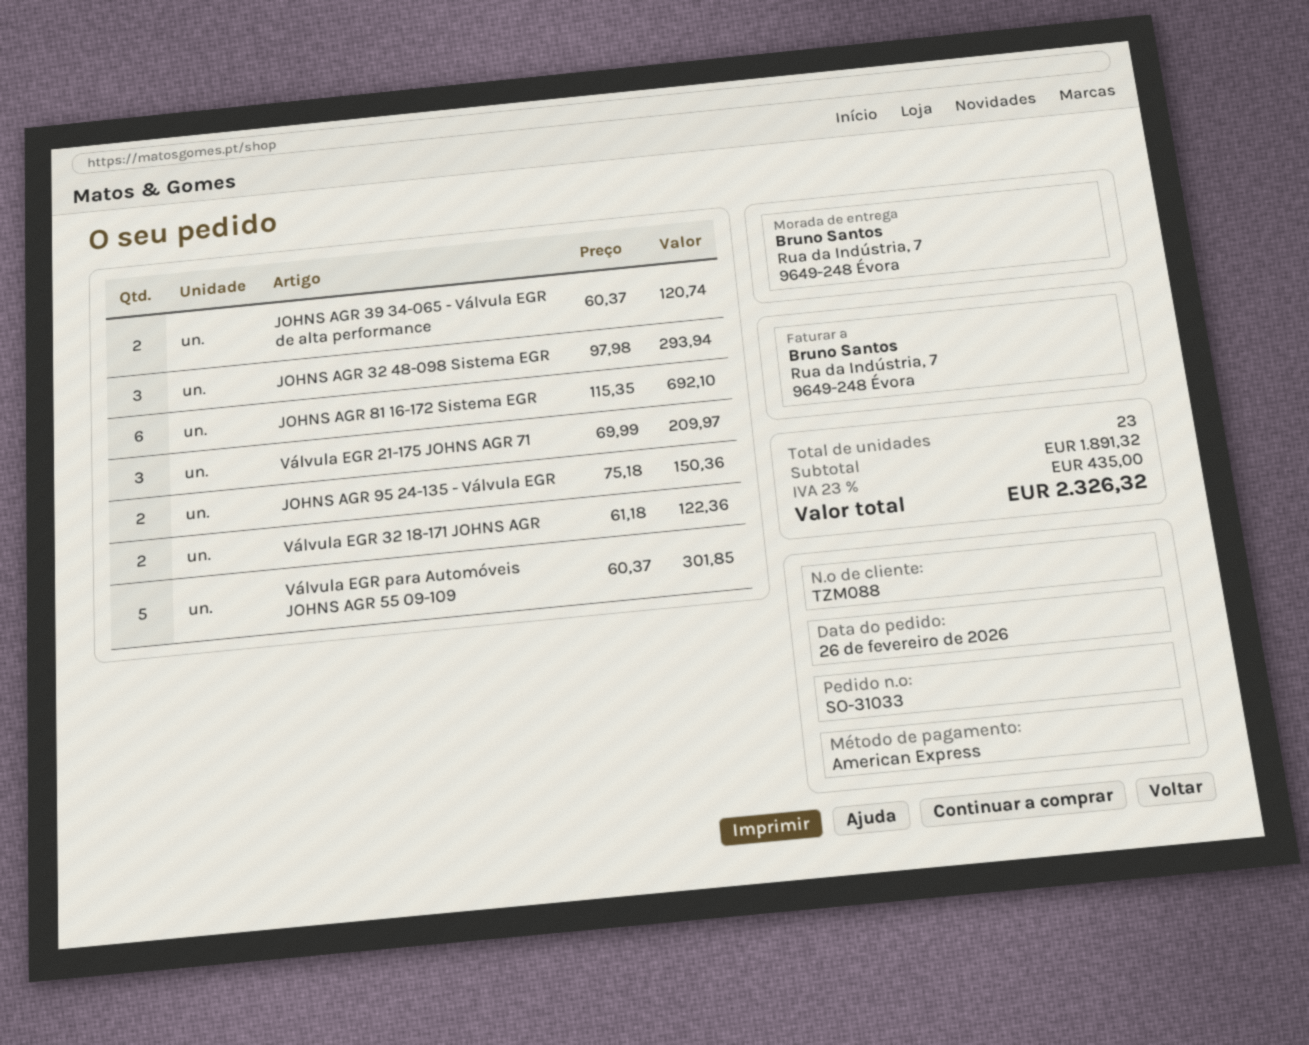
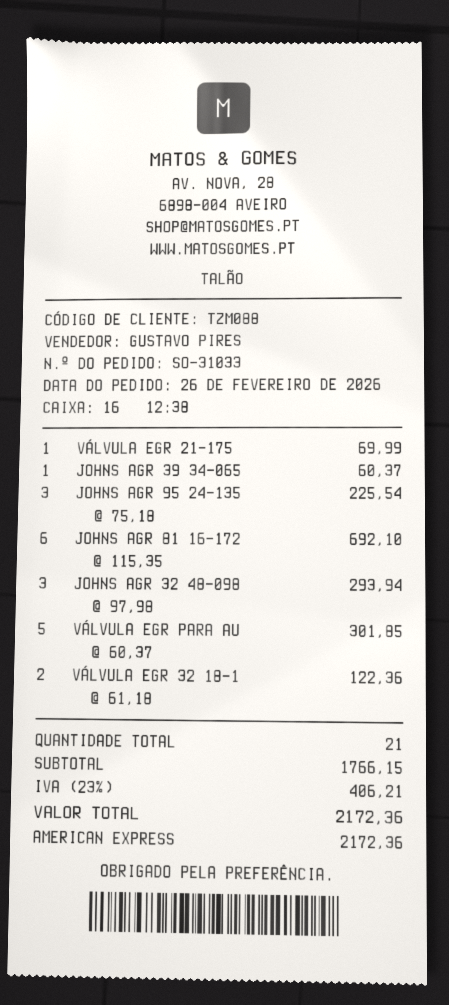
JOHNS AGR 39 34-065 - Válvula EGR de alta performance: 2 x 60.37 = 120.74 -> 1 x 60.37 = 60.37
Válvula EGR 21-175 JOHNS AGR 71: 3 x 69.99 = 209.97 -> 1 x 69.99 = 69.99
JOHNS AGR 95 24-135 - Válvula EGR: 2 x 75.18 = 150.36 -> 3 x 75.18 = 225.54
total quantity: 23 -> 21
subtotal: 1891.32 -> 1766.15
tax: 23% = 435.00 -> 23% = 406.21
total: 2326.32 -> 2172.36

